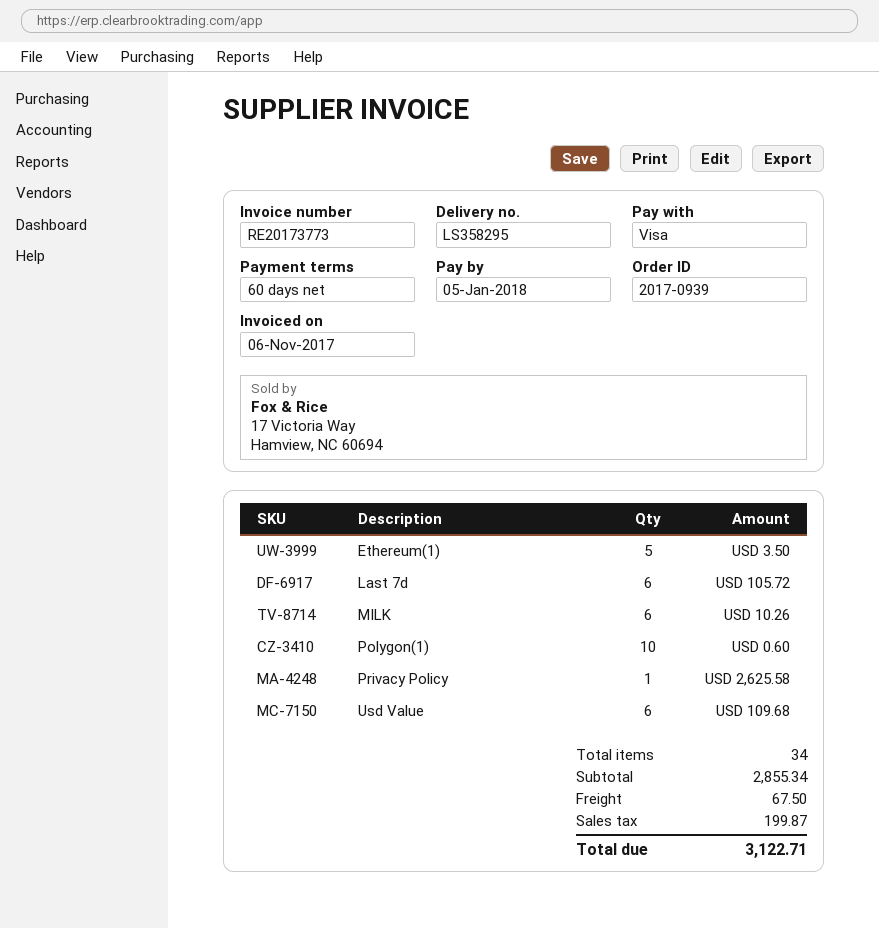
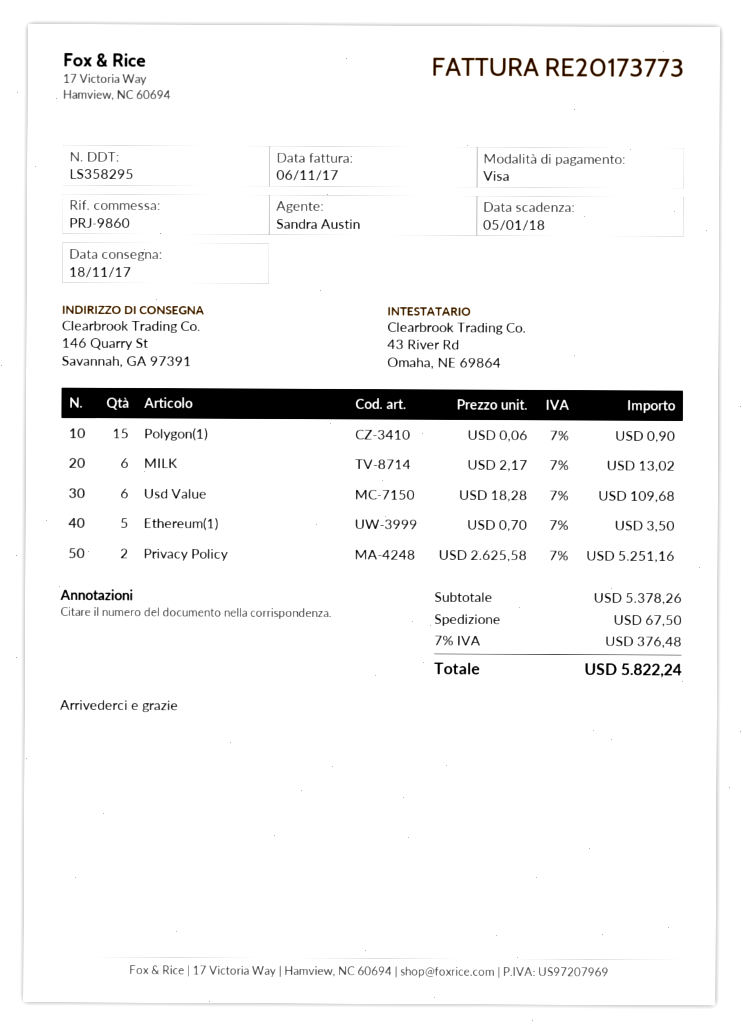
Last 7d: 6 for 105.72 -> none
MILK: 6 for 10.26 -> 6 for 13.02
Polygon(1): 10 for 0.60 -> 15 for 0.90
Privacy Policy: 1 for 2625.58 -> 2 for 5251.16
subtotal: 2855.34 -> 5378.26
tax: 199.87 -> 376.48
total: 3122.71 -> 5822.24

